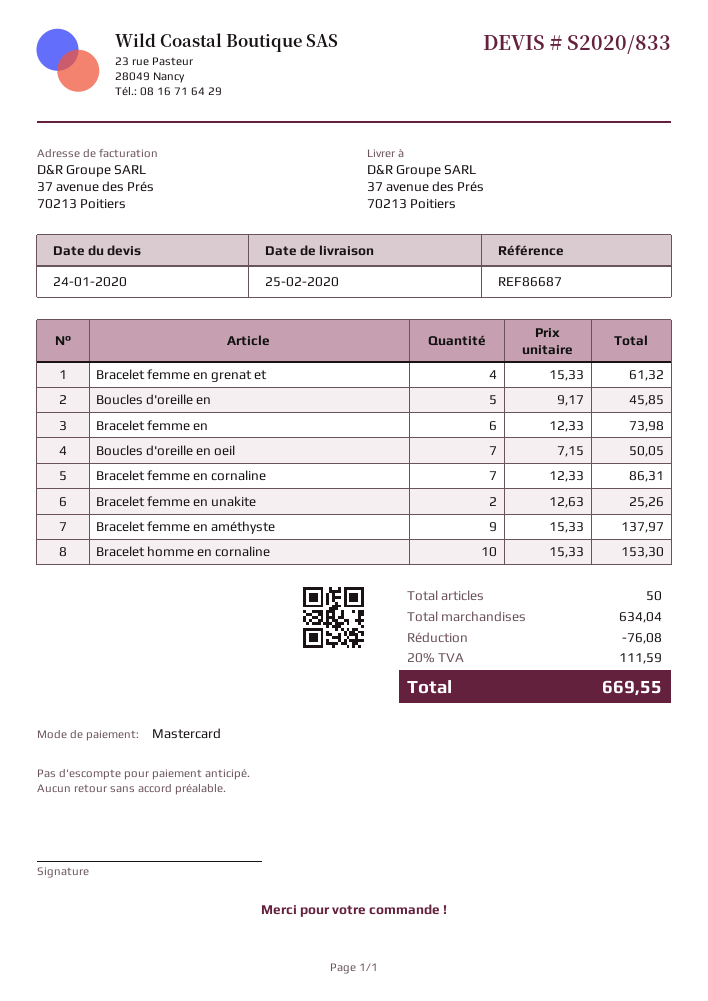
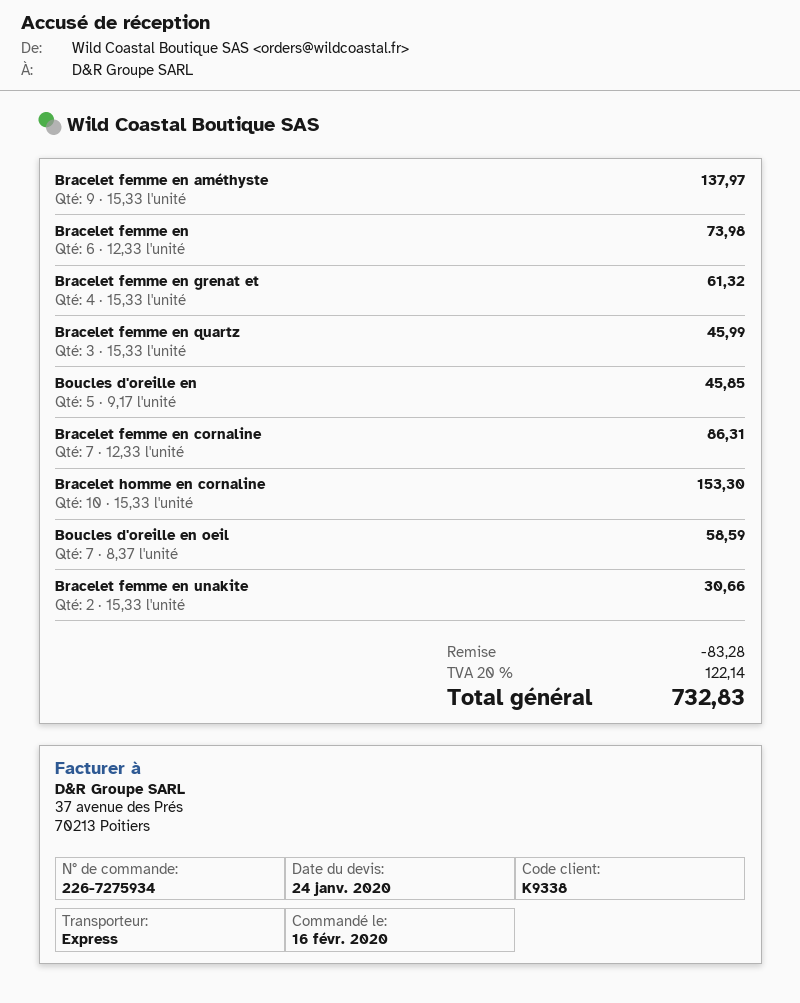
Boucles d'oreille en oeil: 7 x 7.15 = 50.05 -> 7 x 8.37 = 58.59
Bracelet femme en unakite: 2 x 12.63 = 25.26 -> 2 x 15.33 = 30.66
Bracelet femme en quartz: none -> 3 x 15.33 = 45.99
discount: 76.08 -> 83.28
tax: 20% = 111.59 -> 20% = 122.14
total: 669.55 -> 732.83

